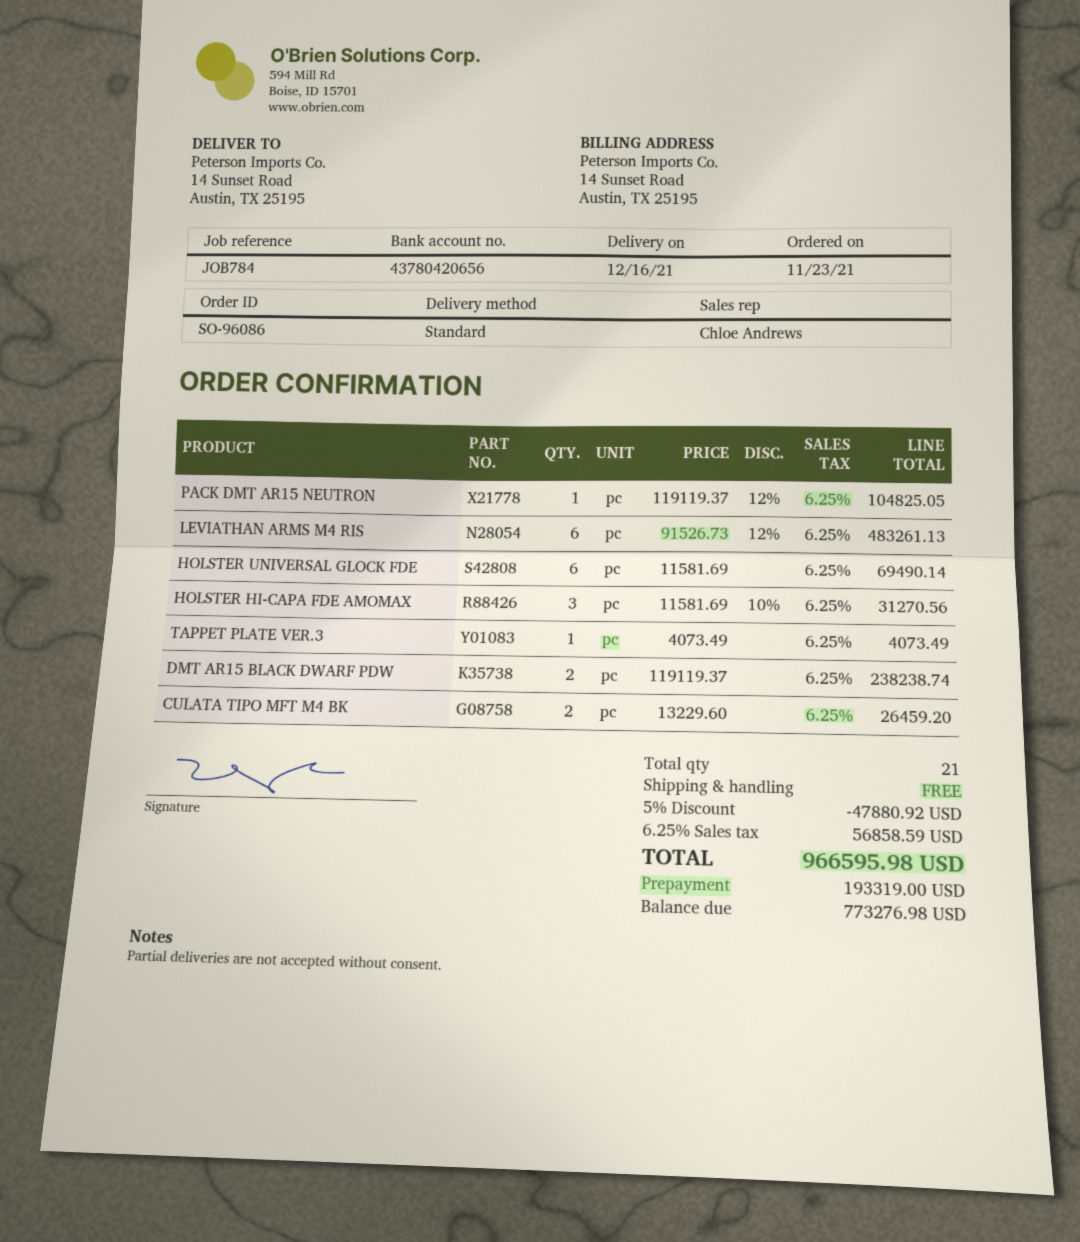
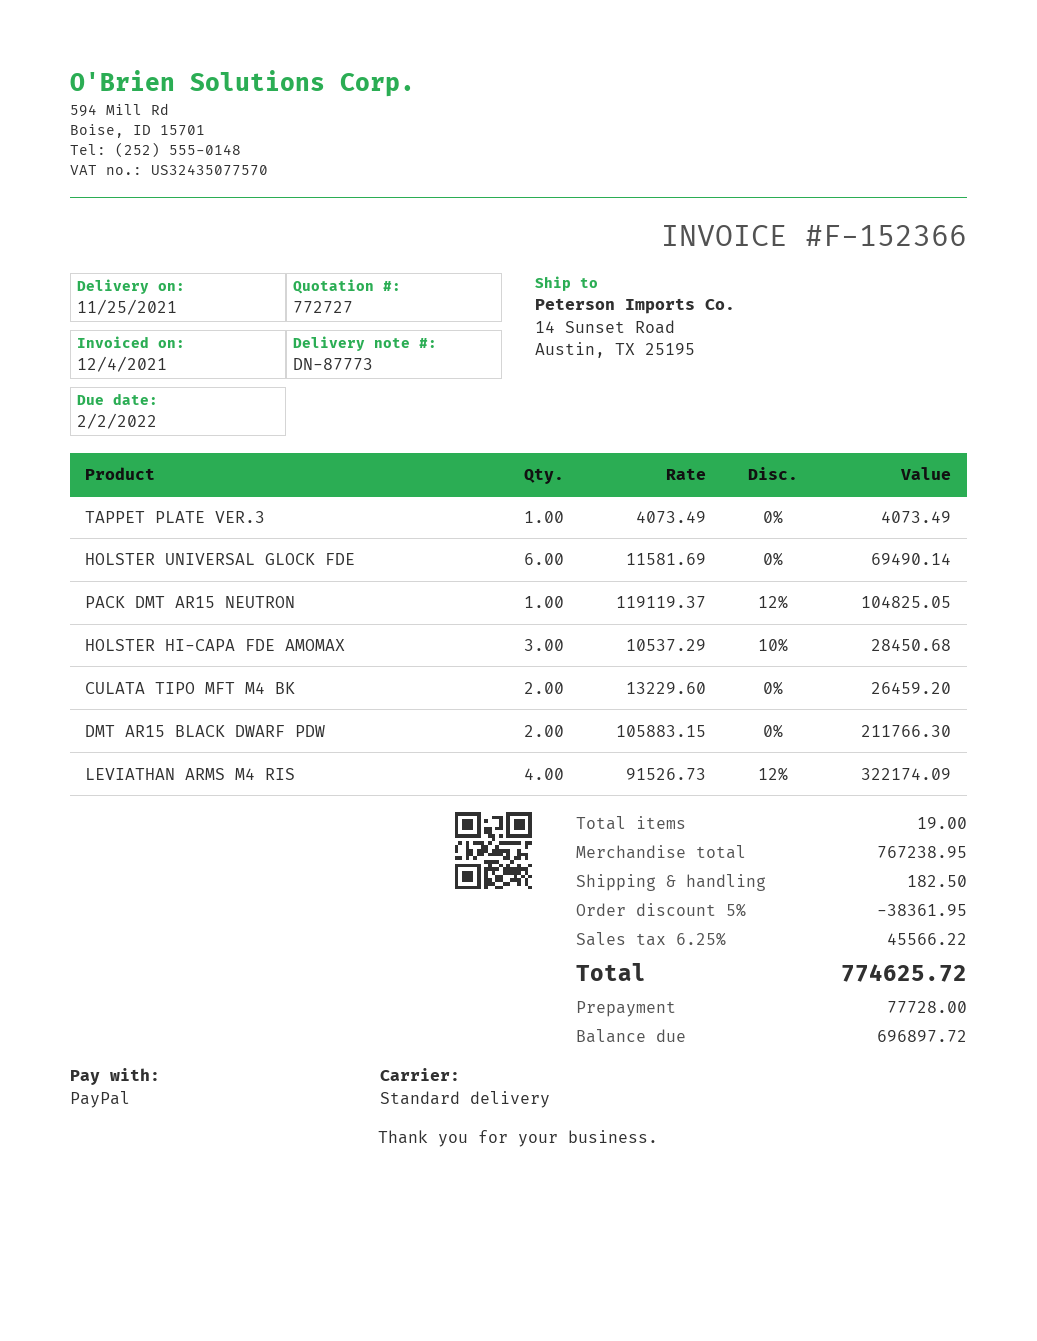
delivery date: 2021-12-16 -> 2021-11-25
LEVIATHAN ARMS M4 RIS: 6 x 91526.73 - 12% = 483261.13 -> 4 x 91526.73 - 12% = 322174.09
HOLSTER HI-CAPA FDE AMOMAX: 3 x 11581.69 - 10% = 31270.56 -> 3 x 10537.29 - 10% = 28450.68
DMT AR15 BLACK DWARF PDW: 2 x 119119.37 = 238238.74 -> 2 x 105883.15 = 211766.30
total quantity: 21 -> 19
discount: 5% = 47880.92 -> 5% = 38361.95
shipping: 0.00 -> 182.50
tax: 6.25% = 56858.59 -> 6.25% = 45566.22
total: 966595.98 -> 774625.72
deposit: 193319.00 -> 77728.00
balance: 773276.98 -> 696897.72

